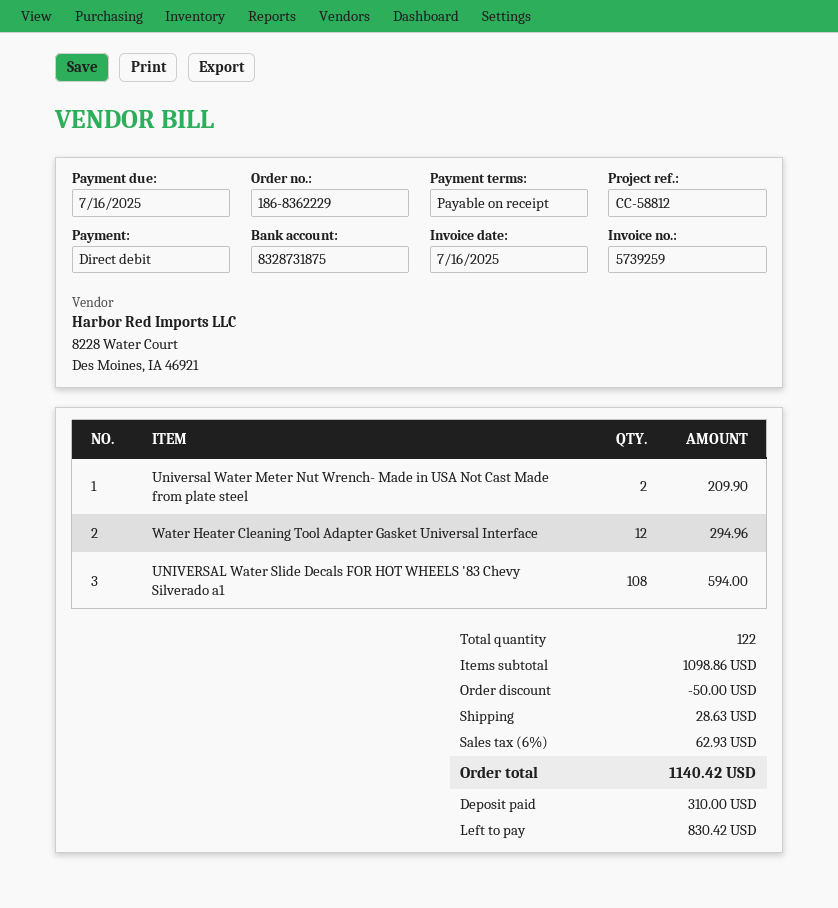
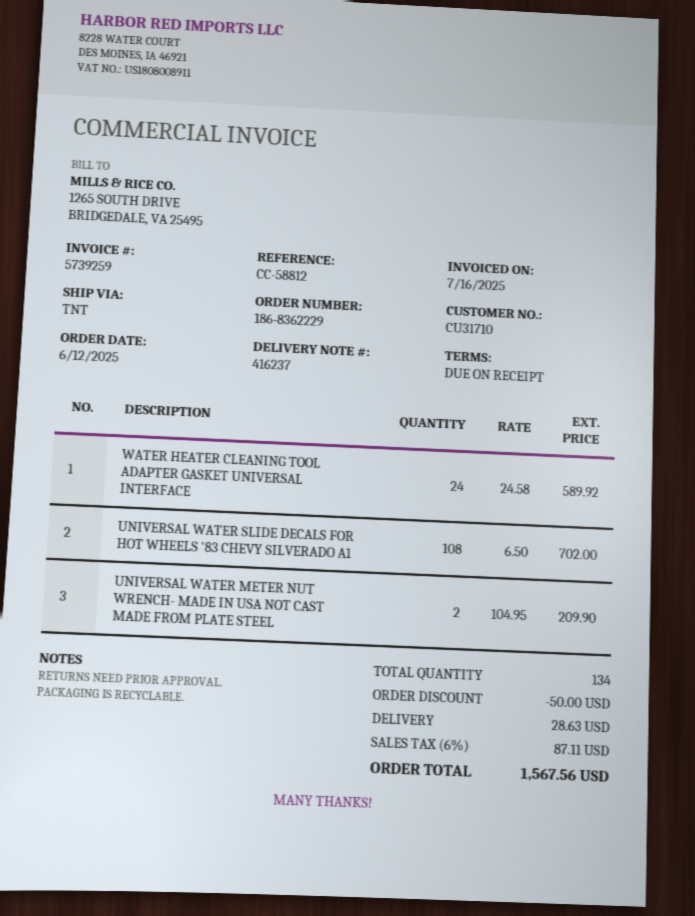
Water Heater Cleaning Tool Adapter Gasket Universal Interface: 12 for 294.96 -> 24 for 589.92
UNIVERSAL Water Slide Decals FOR HOT WHEELS '83 Chevy Silverado a1: 108 for 594.00 -> 108 for 702.00
total quantity: 122 -> 134
tax: 6% = 62.93 -> 6% = 87.11
total: 1140.42 -> 1567.56

